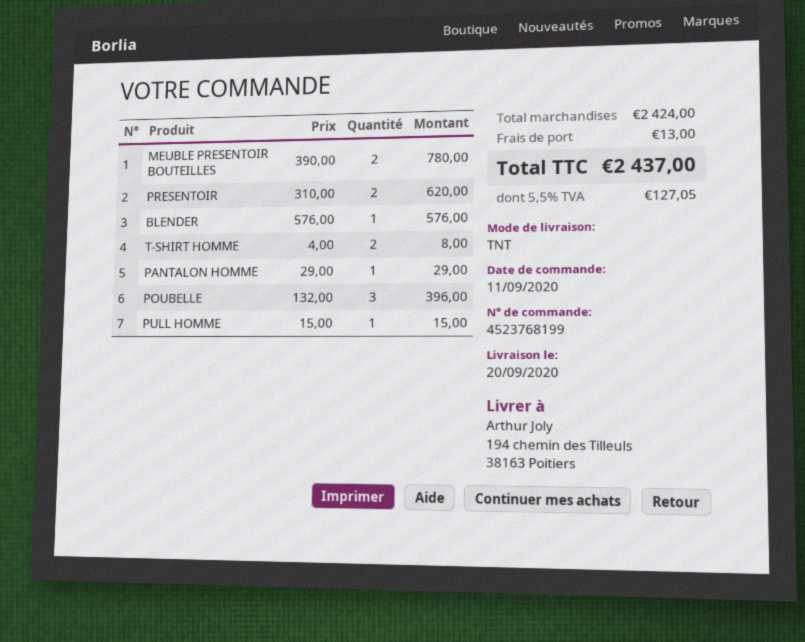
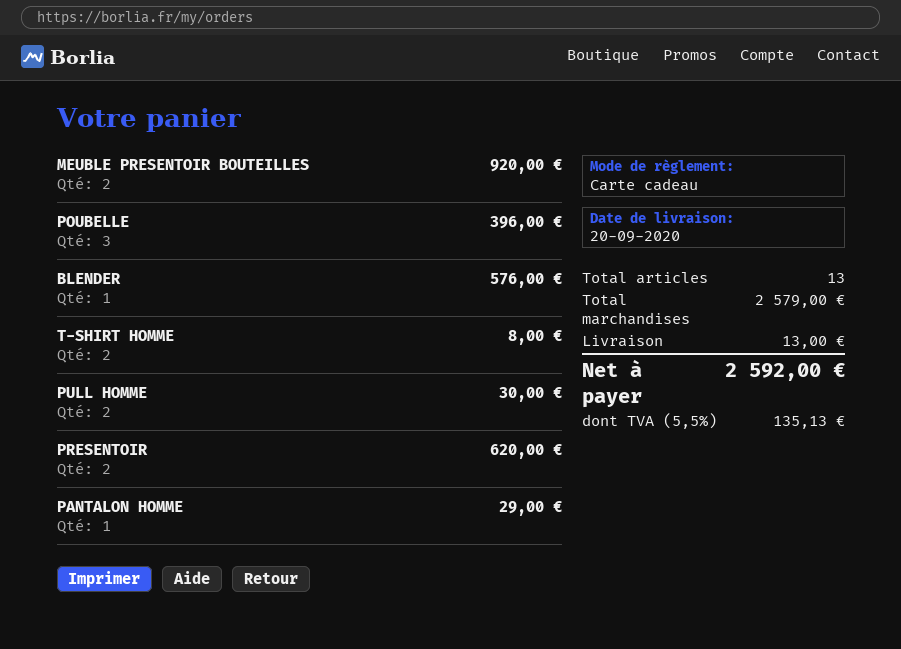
MEUBLE PRESENTOIR BOUTEILLES: 2 for 780.00 -> 2 for 920.00
PULL HOMME: 1 for 15.00 -> 2 for 30.00
subtotal: 2424.00 -> 2579.00
tax: 5.5% = 127.05 -> 5.5% = 135.13
total: 2437.00 -> 2592.00

